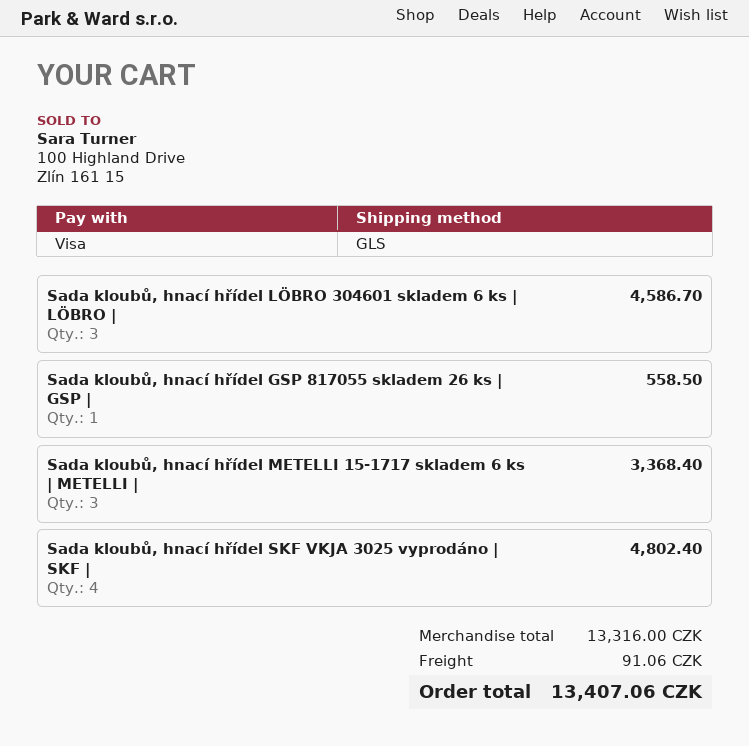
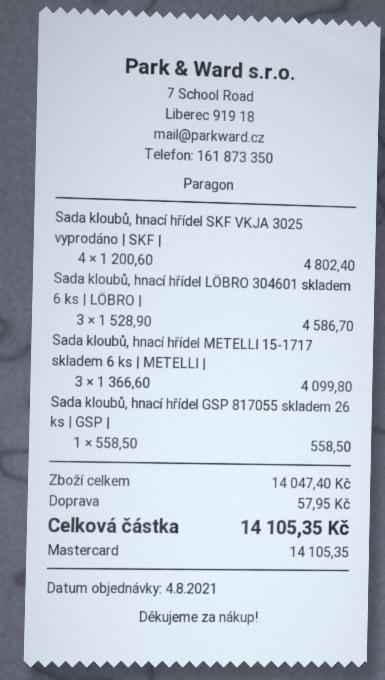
payment method: Visa -> Mastercard
Sada kloubů, hnací hřídel METELLI 15-1717 skladem 6 ks | METELLI |: 3 for 3368.40 -> 3 for 4099.80
subtotal: 13316.00 -> 14047.40
shipping: 91.06 -> 57.95
total: 13407.06 -> 14105.35

